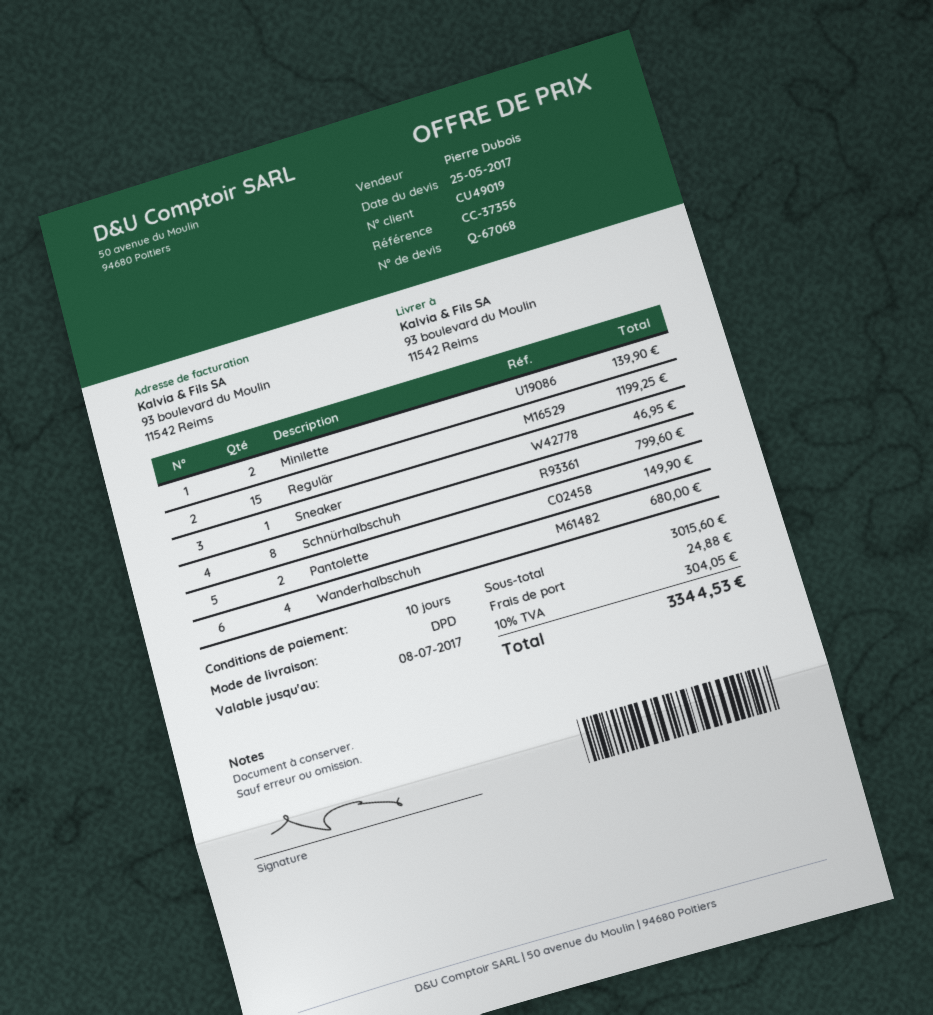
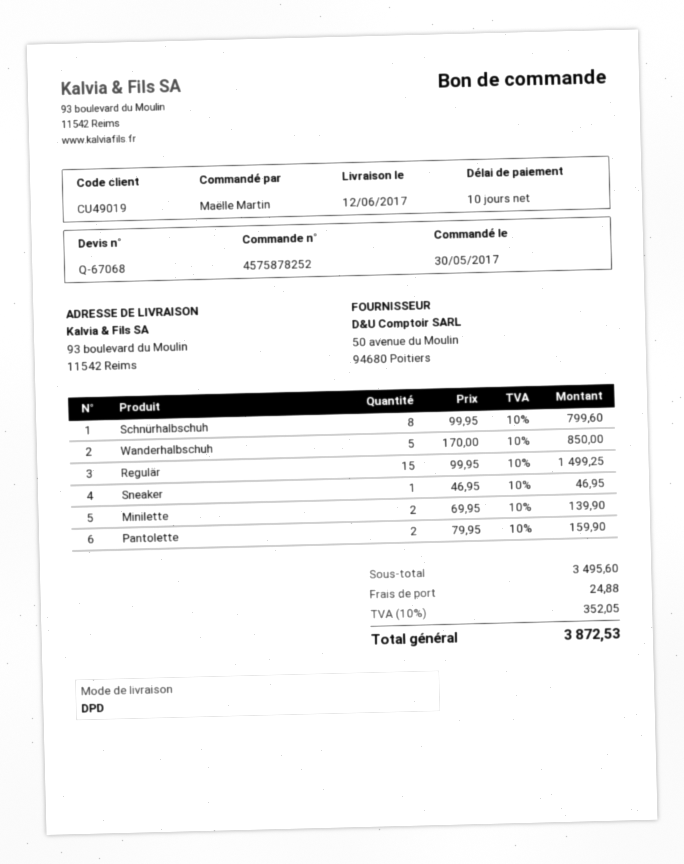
Regulär: 15 for 1199.25 -> 15 for 1499.25
Pantolette: 2 for 149.90 -> 2 for 159.90
Wanderhalbschuh: 4 for 680.00 -> 5 for 850.00
subtotal: 3015.60 -> 3495.60
tax: 10% = 304.05 -> 10% = 352.05
total: 3344.53 -> 3872.53

